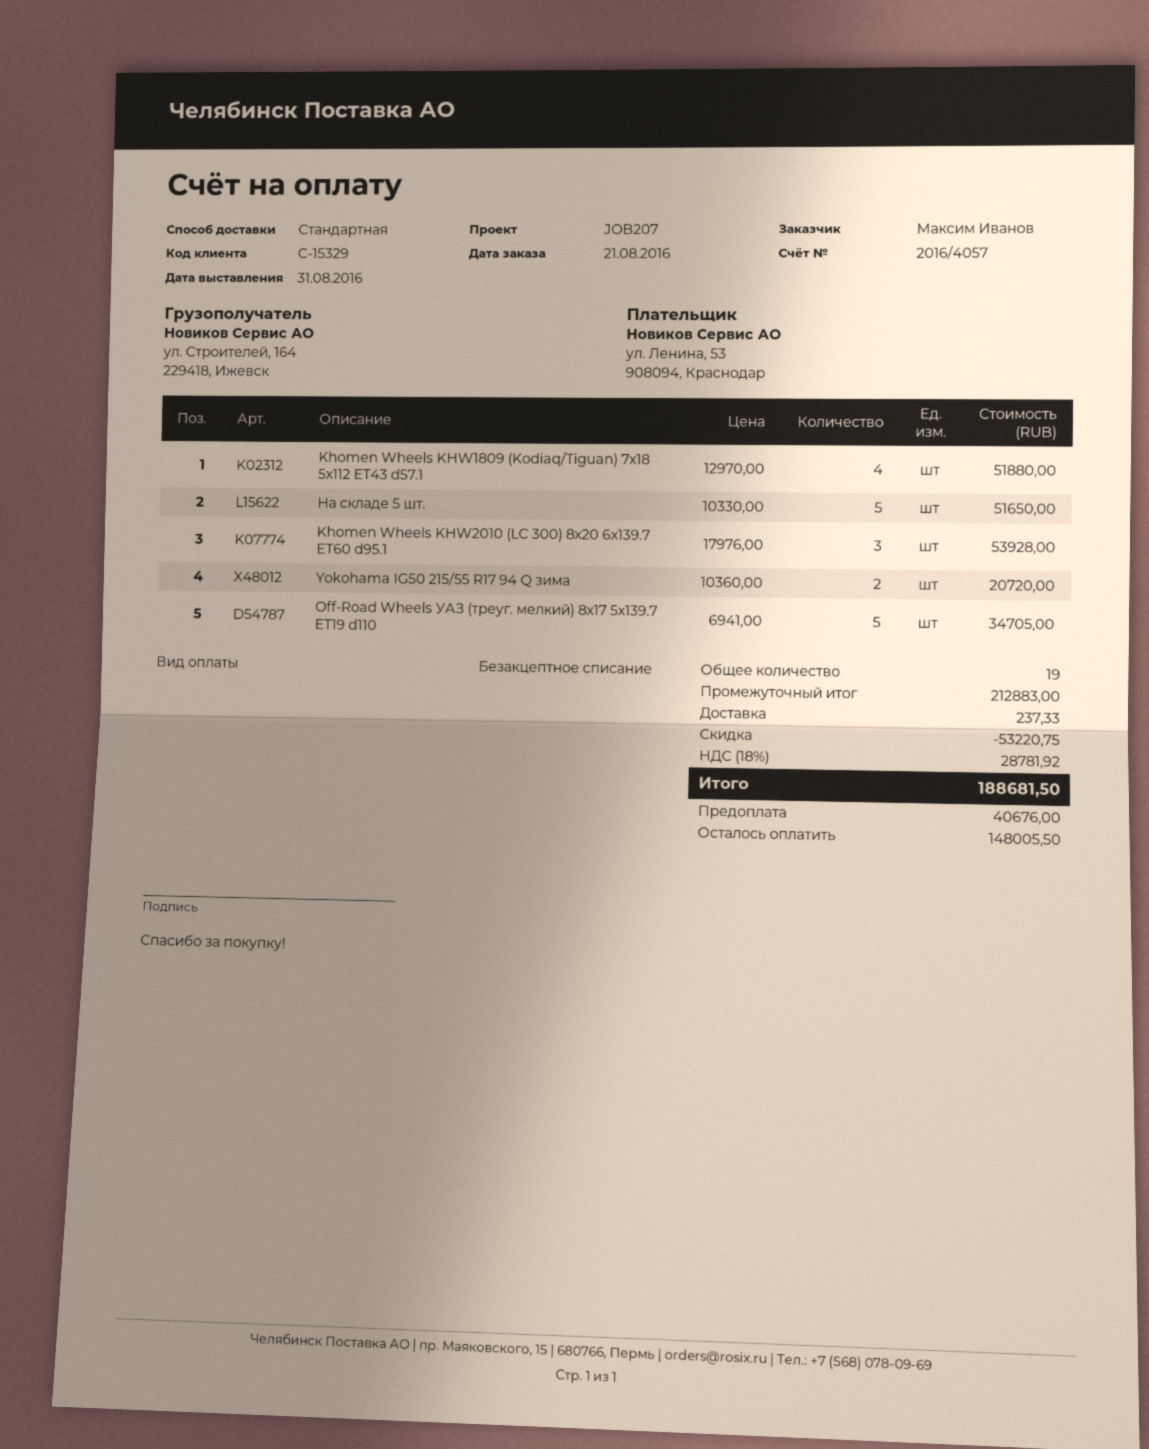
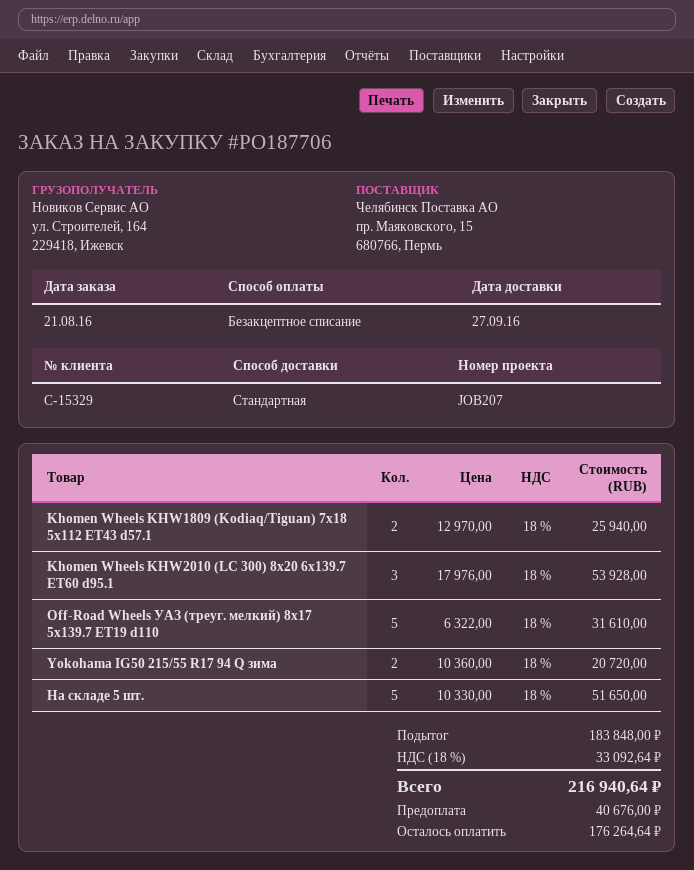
Khomen Wheels KHW1809 (Kodiaq/Tiguan) 7x18 5x112 ET43 d57.1: 4 x 12970.00 = 51880.00 -> 2 x 12970.00 = 25940.00
Off-Road Wheels УАЗ (треуг. мелкий) 8x17 5x139.7 ET19 d110: 5 x 6941.00 = 34705.00 -> 5 x 6322.00 = 31610.00
subtotal: 212883.00 -> 183848.00
discount: 53220.75 -> none
shipping: 237.33 -> none
tax: 18% = 28781.92 -> 18% = 33092.64
total: 188681.50 -> 216940.64
balance: 148005.50 -> 176264.64

